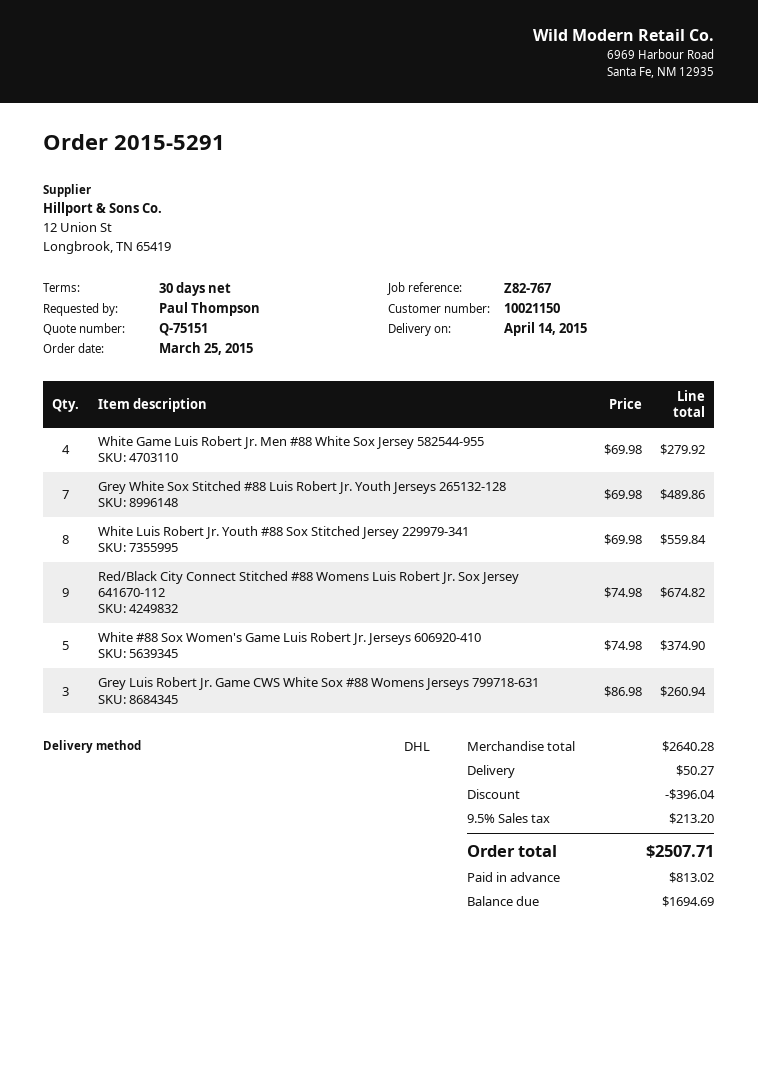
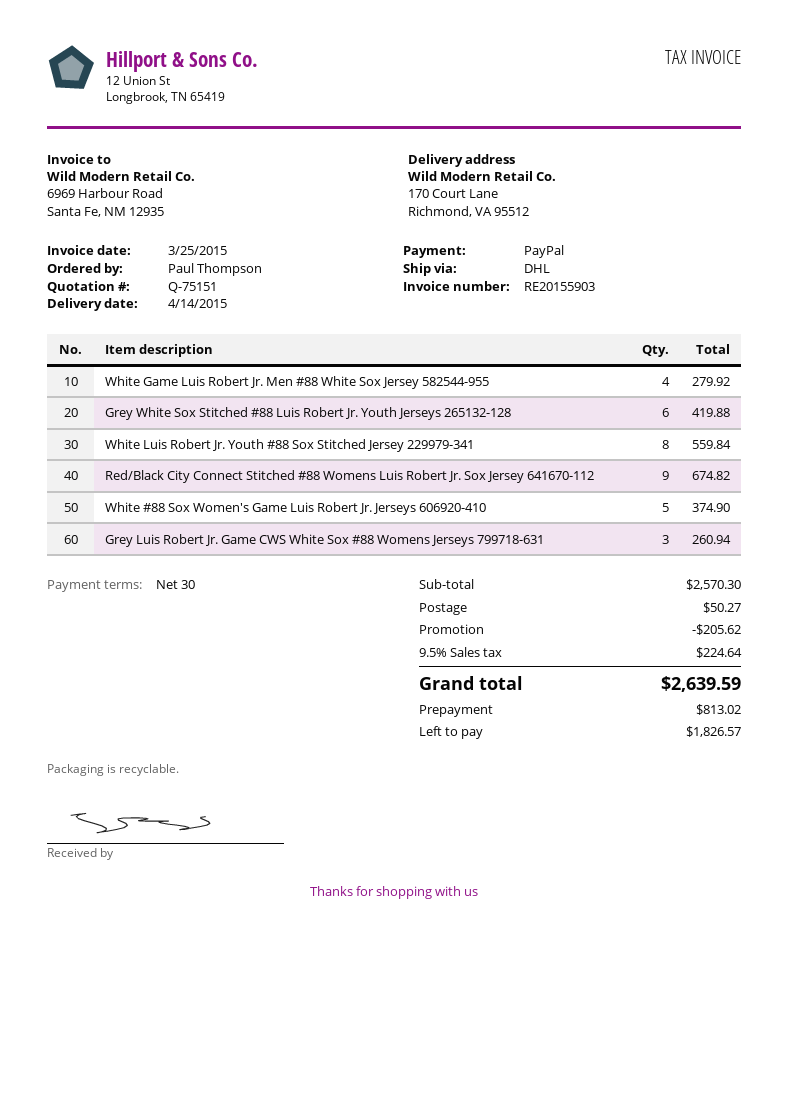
Grey White Sox Stitched #88 Luis Robert Jr. Youth Jerseys 265132-128: 7 for 489.86 -> 6 for 419.88
subtotal: 2640.28 -> 2570.30
discount: 396.04 -> 205.62
tax: 9.5% = 213.20 -> 9.5% = 224.64
total: 2507.71 -> 2639.59
balance: 1694.69 -> 1826.57

